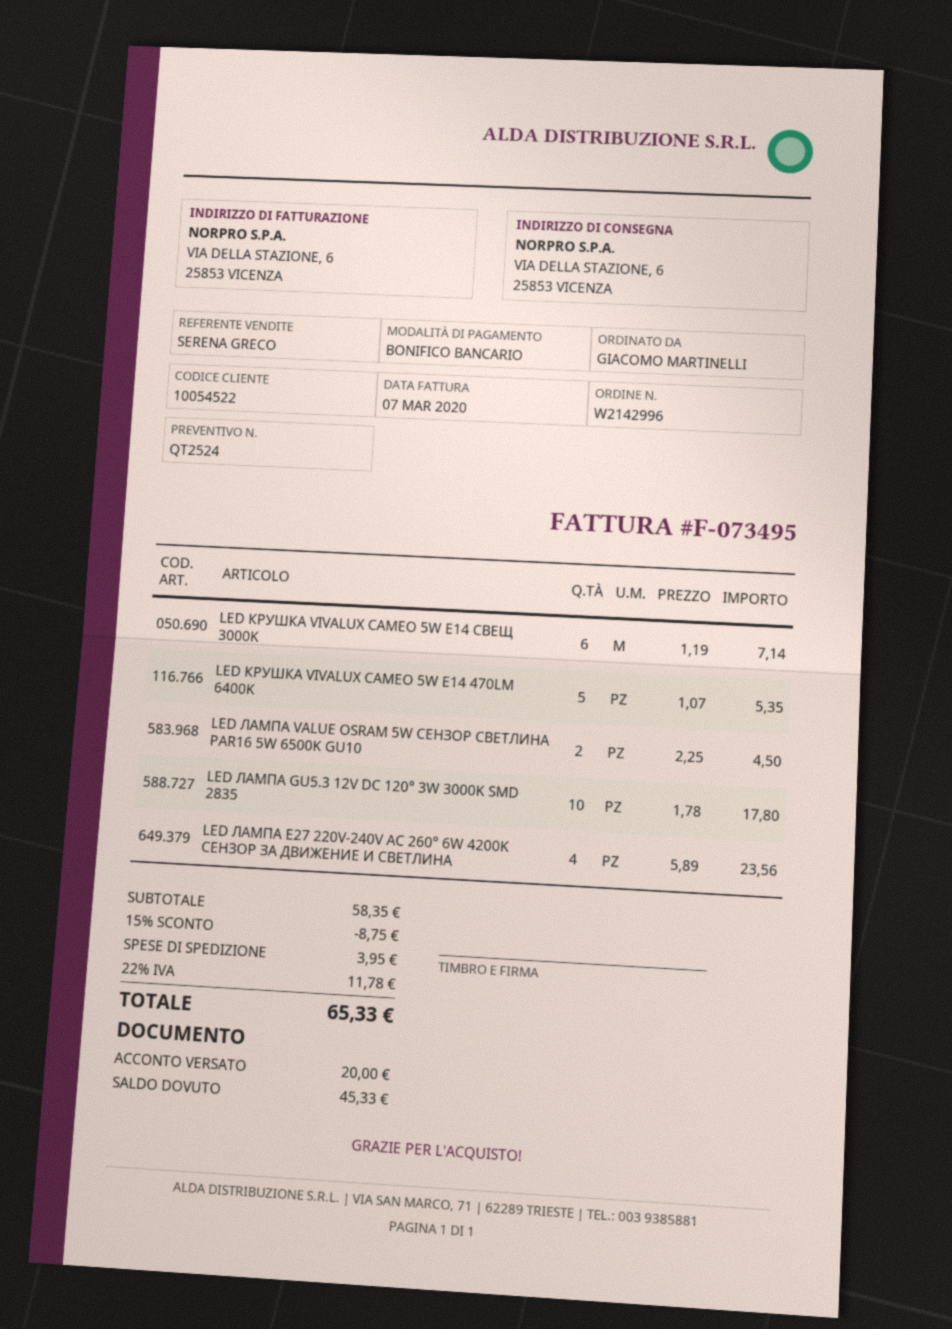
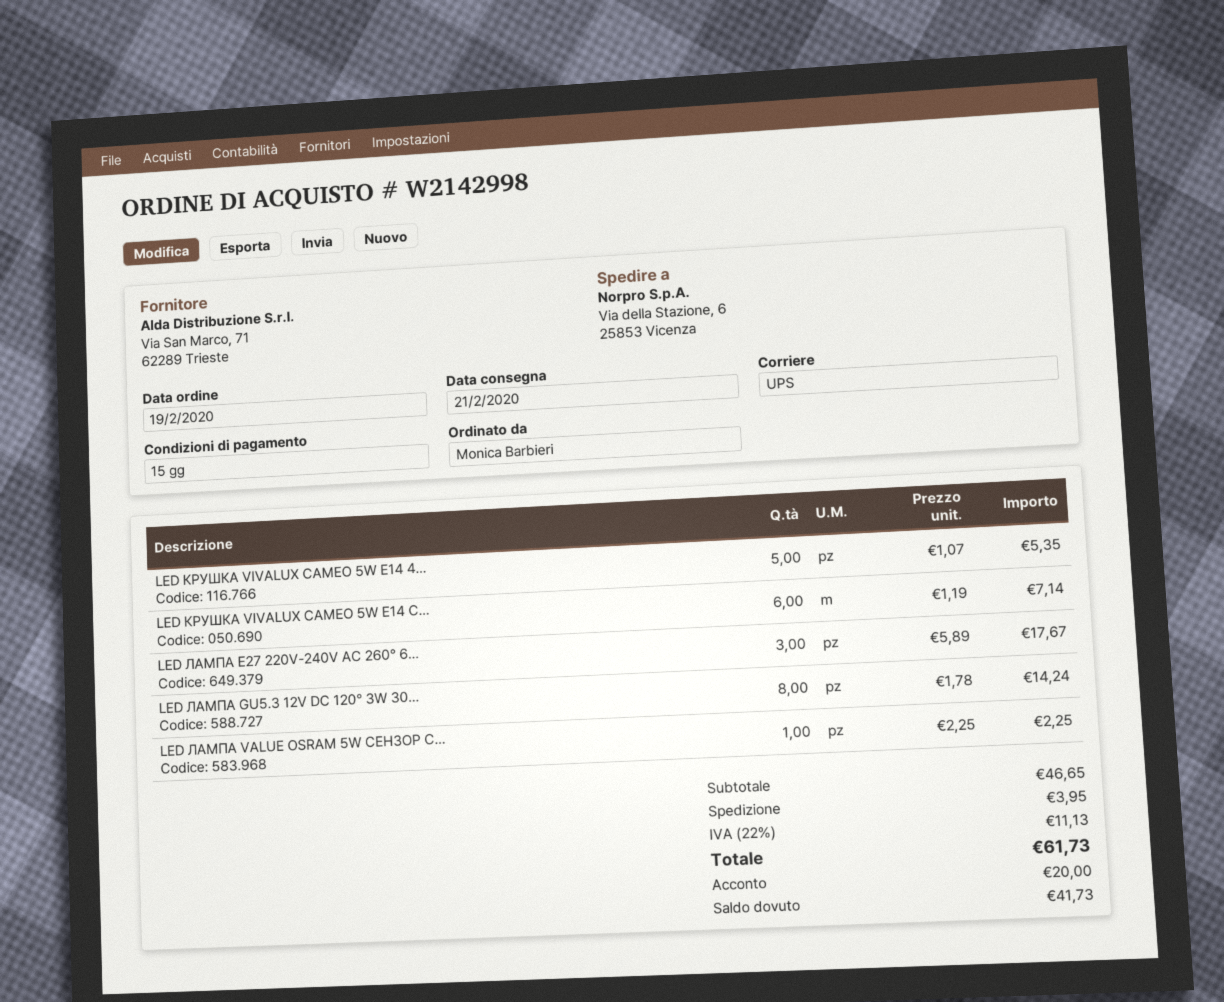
order number: W2142996 -> W2142998
ordered by: GIACOMO MARTINELLI -> Monica Barbieri
LED ЛАМПА VALUE OSRAM 5W СЕНЗОР СВЕТЛИНА PAR16 5W 6500K GU10: 2 x 2.25 = 4.50 -> 1 x 2.25 = 2.25
LED ЛАМПА GU5.3 12V DC 120° 3W 3000K SMD 2835: 10 x 1.78 = 17.80 -> 8 x 1.78 = 14.24
LED ЛАМПА E27 220V-240V AC 260° 6W 4200K СЕНЗОР ЗА ДВИЖЕНИЕ И СВЕТЛИНА: 4 x 5.89 = 23.56 -> 3 x 5.89 = 17.67
subtotal: 58.35 -> 46.65
discount: 15% = 8.75 -> none
tax: 22% = 11.78 -> 22% = 11.13
total: 65.33 -> 61.73
balance: 45.33 -> 41.73

